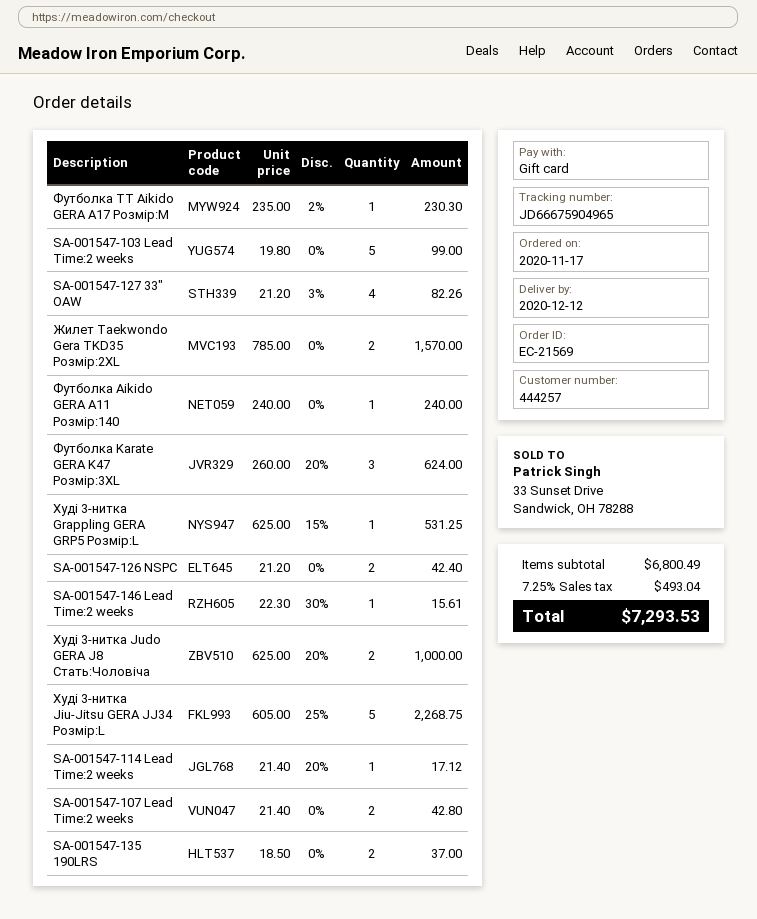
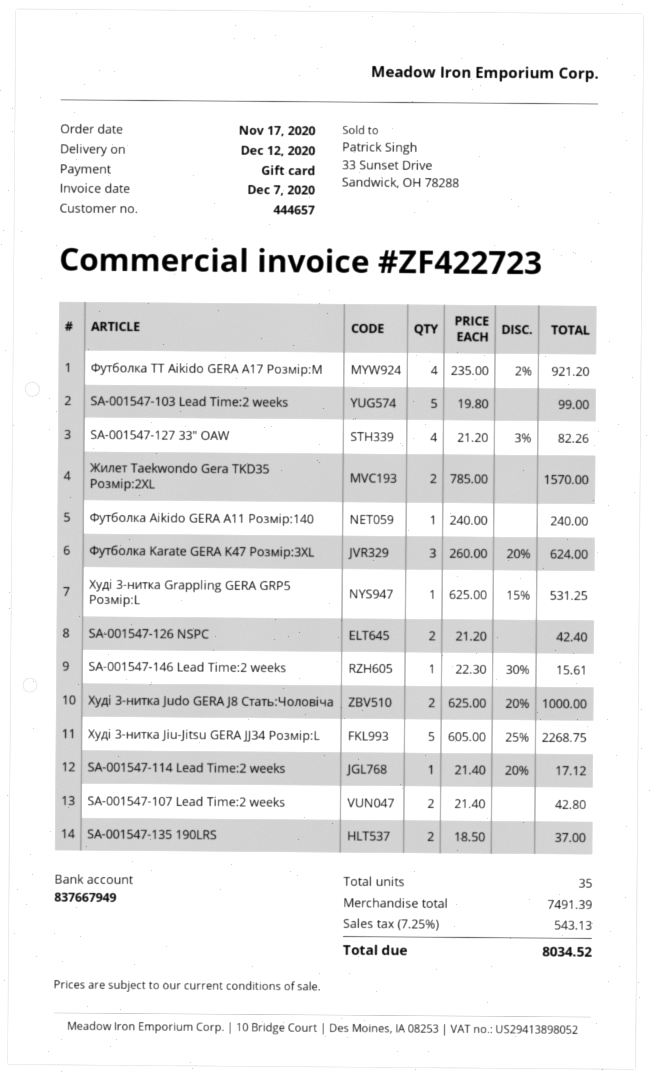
customer number: 444257 -> 444657
Футболка TT Aikido GERA A17 Розмір:M: 1 x 235.00 - 2% = 230.30 -> 4 x 235.00 - 2% = 921.20
subtotal: 6800.49 -> 7491.39
tax: 7.25% = 493.04 -> 7.25% = 543.13
total: 7293.53 -> 8034.52

